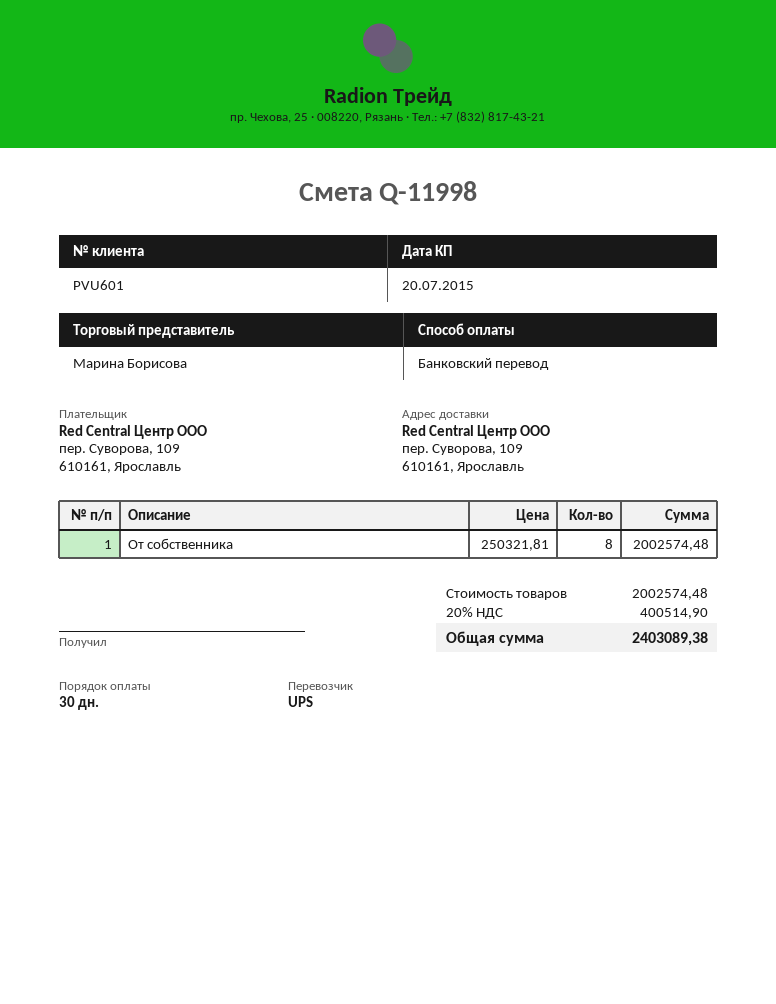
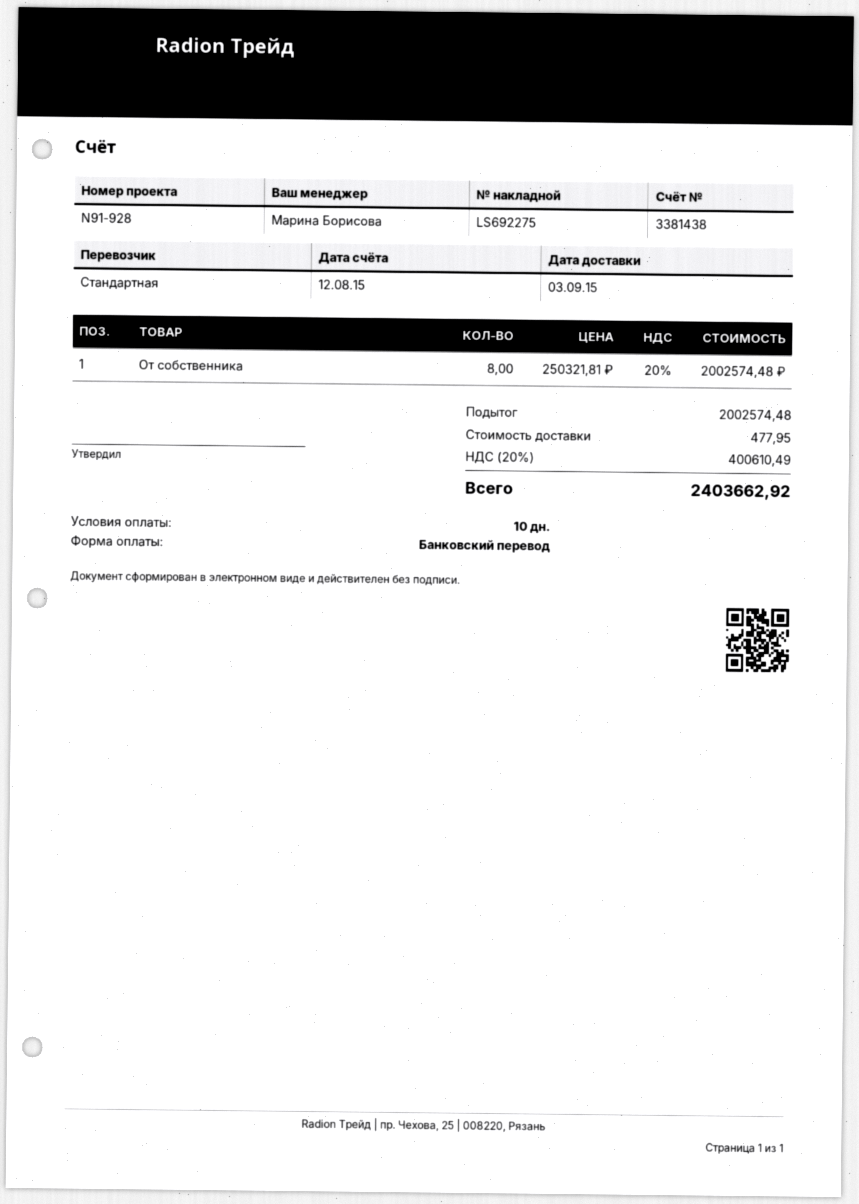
payment terms: 30 days -> 10 days
shipping method: UPS -> standard
shipping: none -> 477.95
tax: 20% = 400514.90 -> 20% = 400610.49
total: 2403089.38 -> 2403662.92

